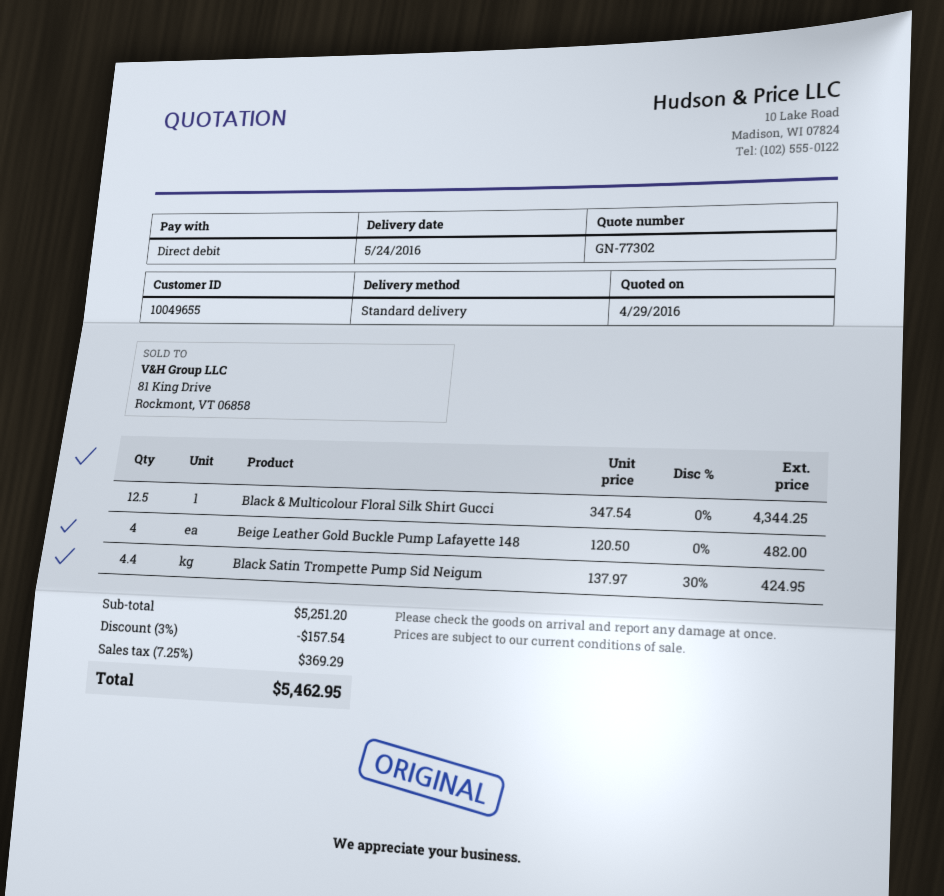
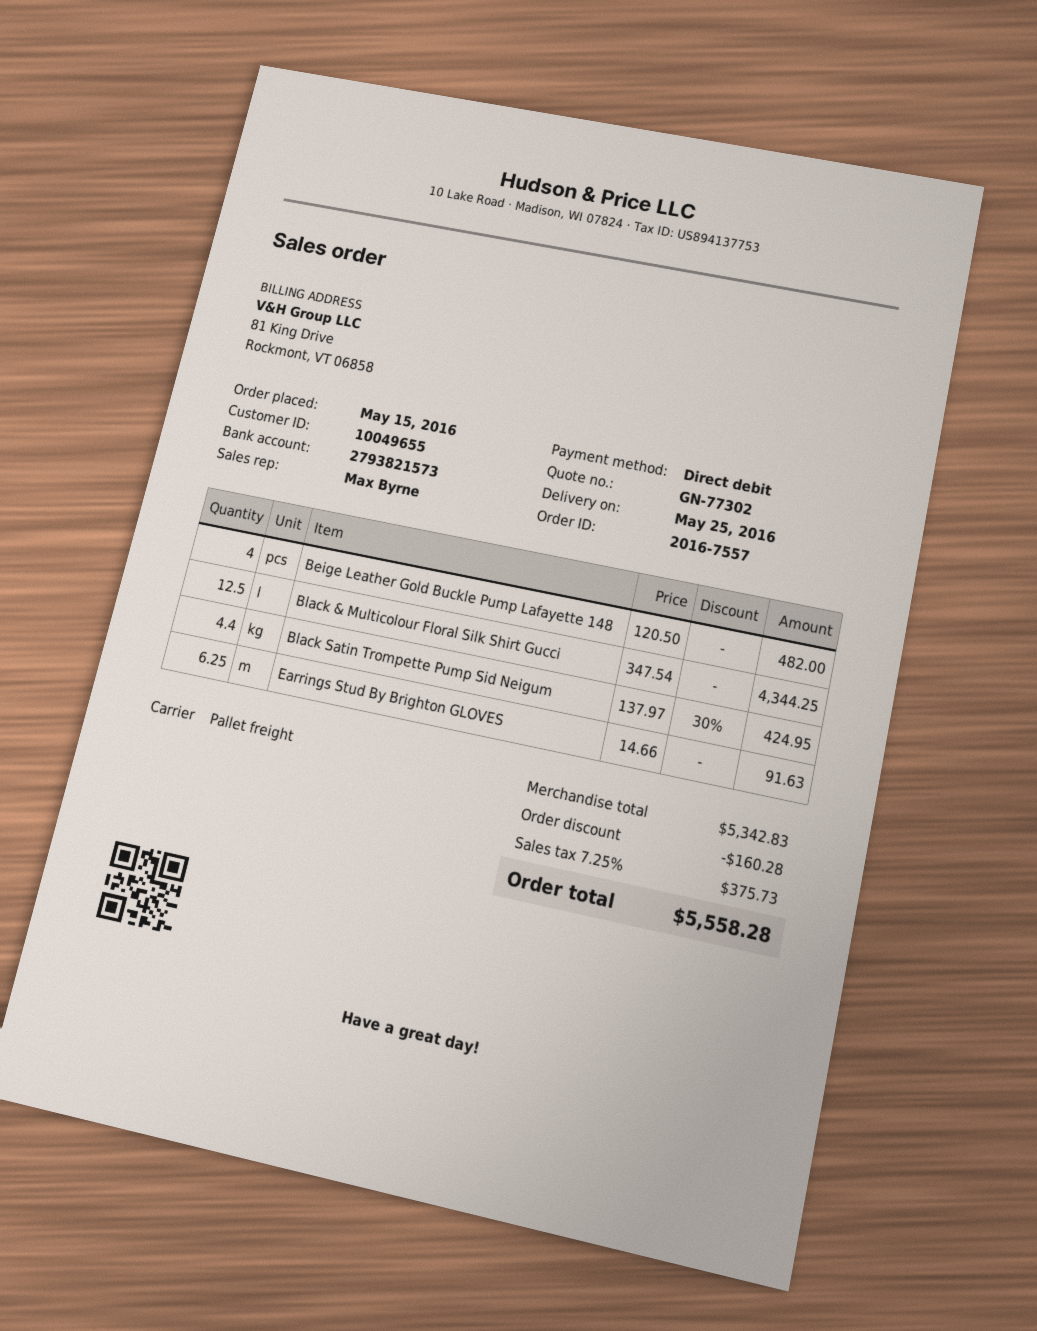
delivery date: 2016-05-24 -> 2016-05-25
shipping method: standard -> pallet freight
Earrings Stud By Brighton GLOVES: none -> 6.25 x 14.66 = 91.63
subtotal: 5251.20 -> 5342.83
discount: 157.54 -> 160.28
tax: 7.25% = 369.29 -> 7.25% = 375.73
total: 5462.95 -> 5558.28

